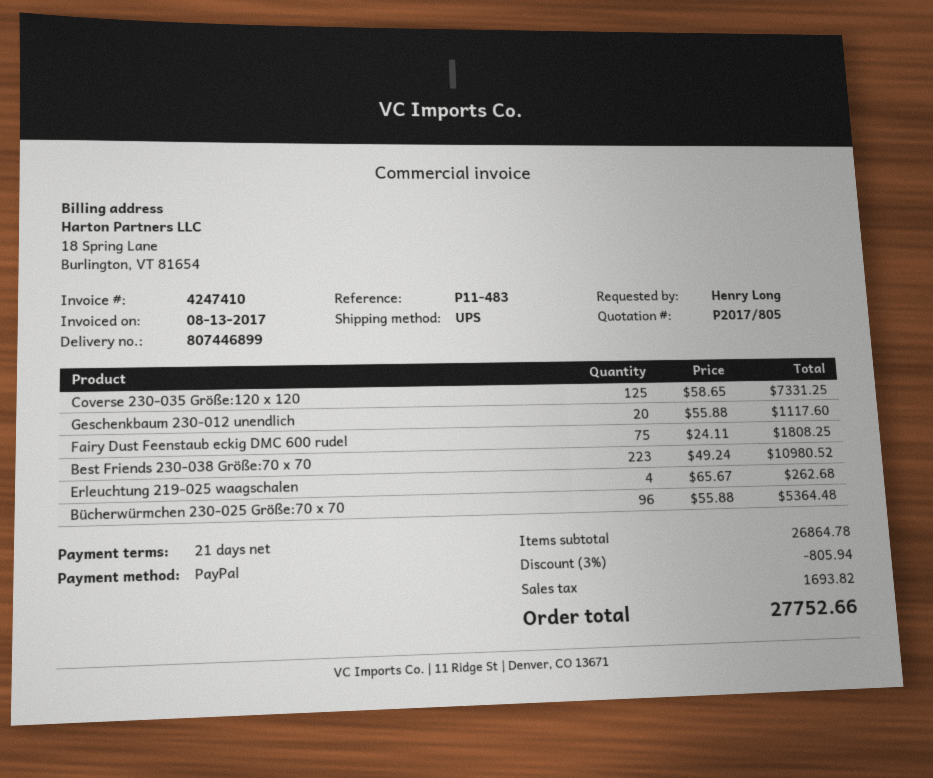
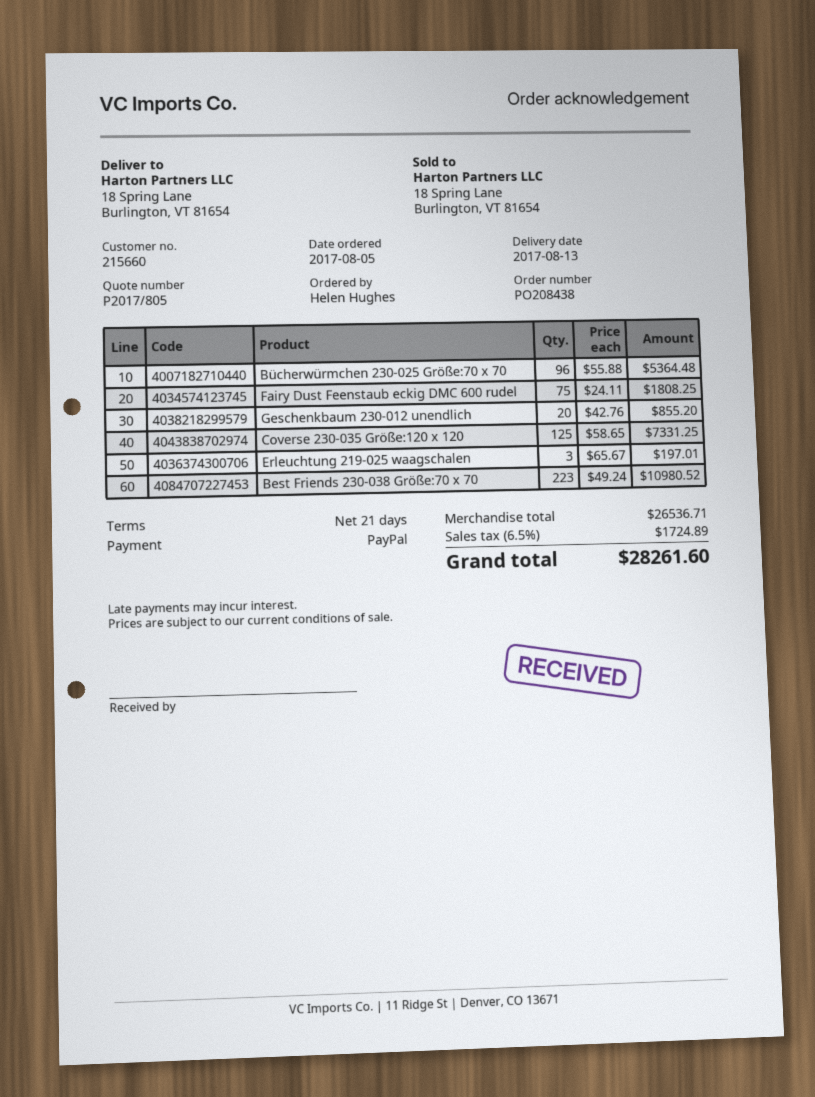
ordered by: Henry Long -> Helen Hughes
Geschenkbaum 230-012 unendlich: 20 x 55.88 = 1117.60 -> 20 x 42.76 = 855.20
Erleuchtung 219-025 waagschalen: 4 x 65.67 = 262.68 -> 3 x 65.67 = 197.01
subtotal: 26864.78 -> 26536.71
discount: 3% = 805.94 -> none
tax: 1693.82 -> 1724.89
total: 27752.66 -> 28261.60

